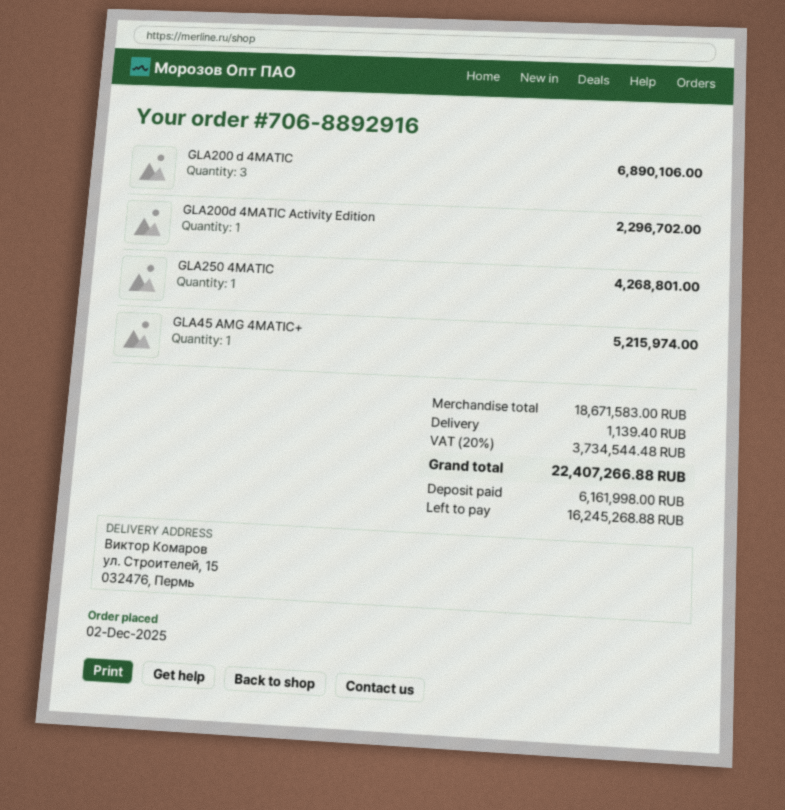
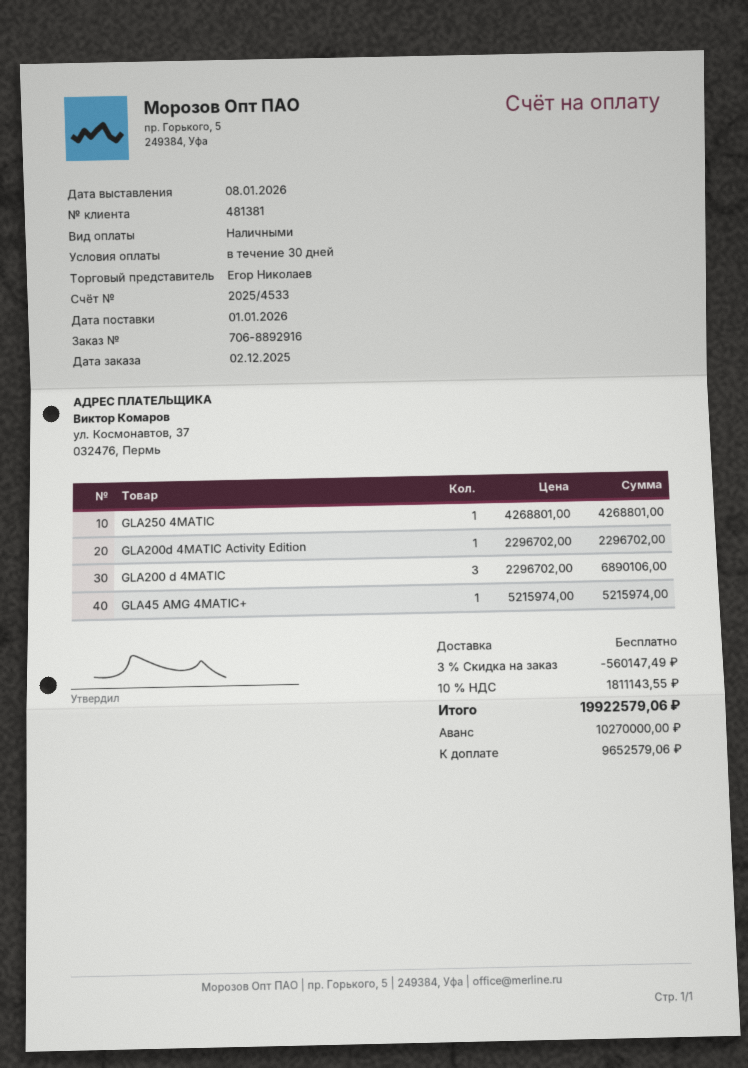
discount: none -> 3% = 560147.49
shipping: 1139.40 -> 0.00
tax: 20% = 3734544.48 -> 10% = 1811143.55
total: 22407266.88 -> 19922579.06
deposit: 6161998.00 -> 10270000.00
balance: 16245268.88 -> 9652579.06

